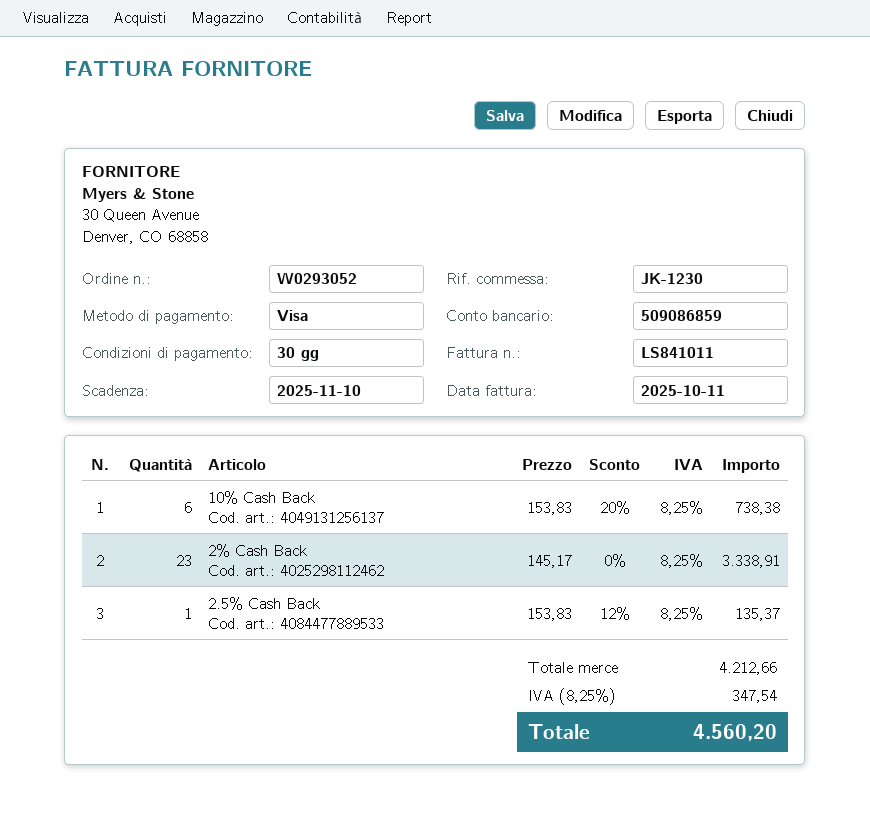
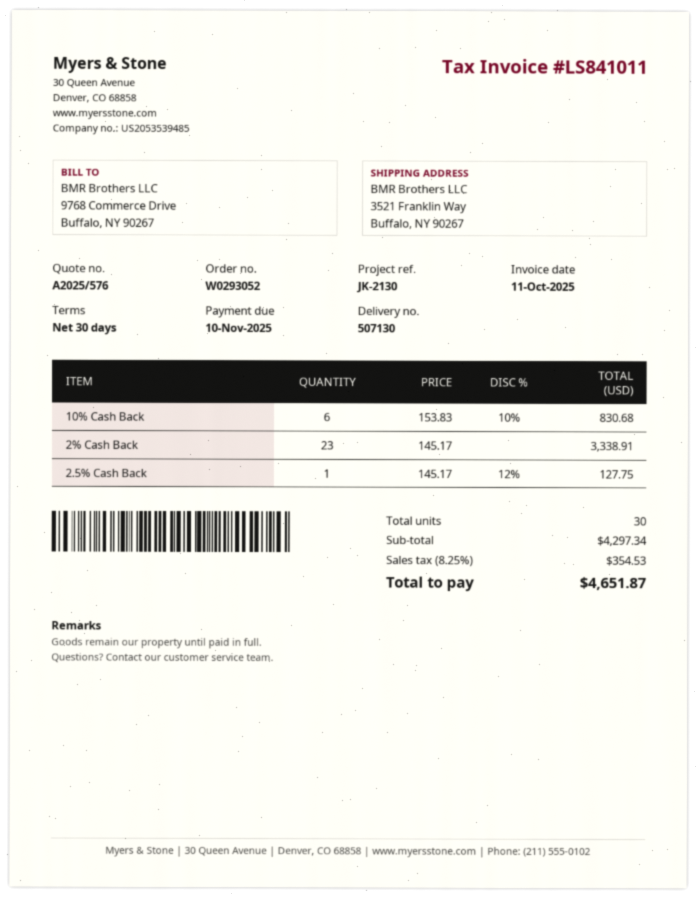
reference: JK-1230 -> JK-2130
10% Cash Back: 6 x 153.83 - 20% = 738.38 -> 6 x 153.83 - 10% = 830.68
2.5% Cash Back: 1 x 153.83 - 12% = 135.37 -> 1 x 145.17 - 12% = 127.75
subtotal: 4212.66 -> 4297.34
tax: 8.25% = 347.54 -> 8.25% = 354.53
total: 4560.20 -> 4651.87

